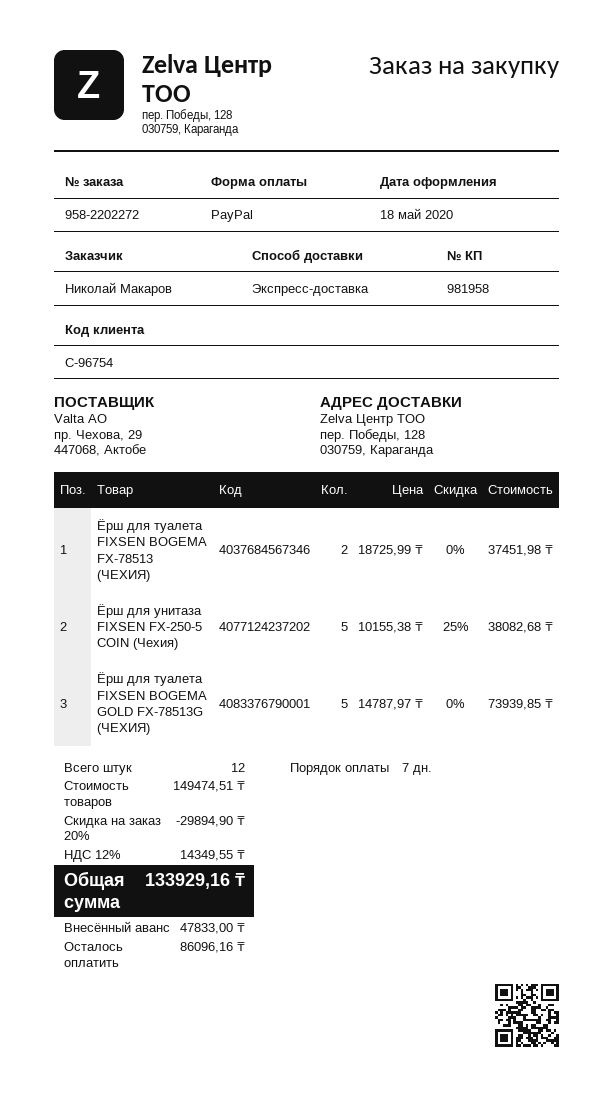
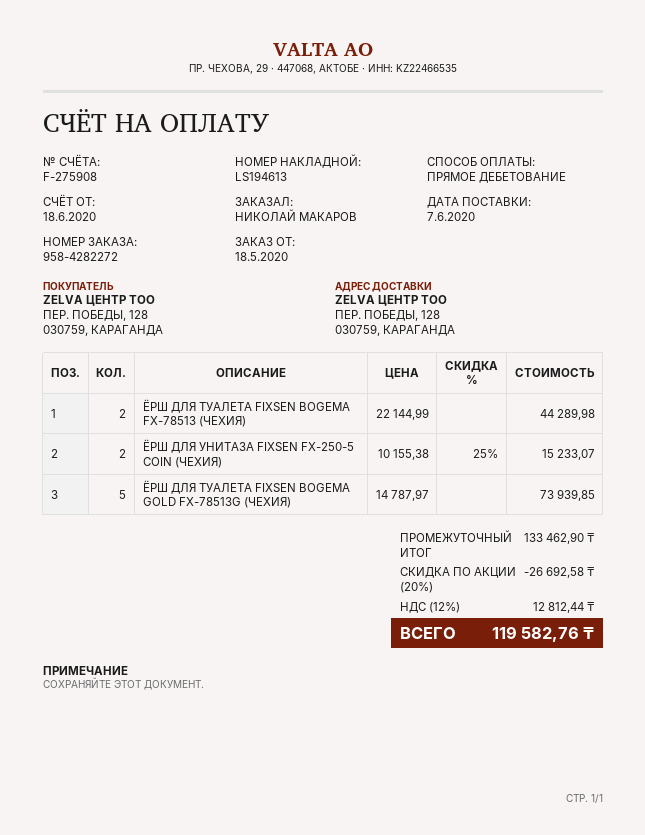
order number: 958-2202272 -> 958-4282272
payment method: PayPal -> direct debit
Ёрш для туалета FIXSEN BOGEMA FX-78513 (ЧЕХИЯ): 2 x 18725.99 = 37451.98 -> 2 x 22144.99 = 44289.98
Ёрш для унитаза FIXSEN FX-250-5 COIN (Чехия): 5 x 10155.38 - 25% = 38082.68 -> 2 x 10155.38 - 25% = 15233.07
subtotal: 149474.51 -> 133462.90
discount: 20% = 29894.90 -> 20% = 26692.58
tax: 12% = 14349.55 -> 12% = 12812.44
total: 133929.16 -> 119582.76

